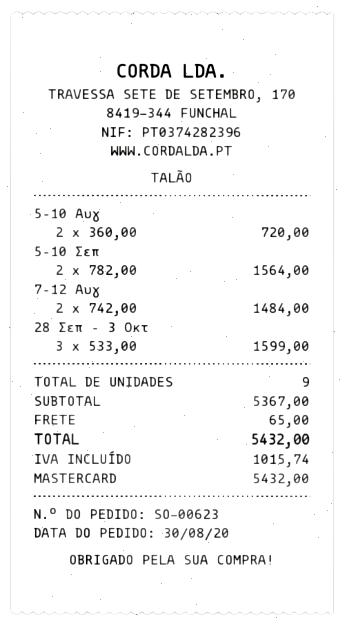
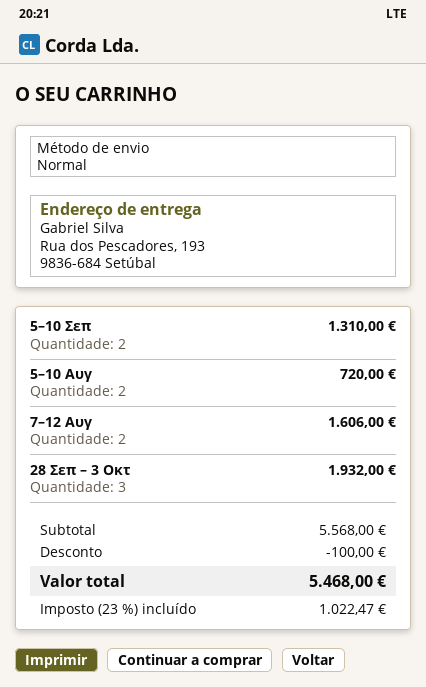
5–10 Σεπ: 2 for 1564.00 -> 2 for 1310.00
7–12 Αυγ: 2 for 1484.00 -> 2 for 1606.00
28 Σεπ – 3 Οκτ: 3 for 1599.00 -> 3 for 1932.00
subtotal: 5367.00 -> 5568.00
discount: none -> 100.00
shipping: 65.00 -> none
tax: 1015.74 -> 1022.47
total: 5432.00 -> 5468.00

